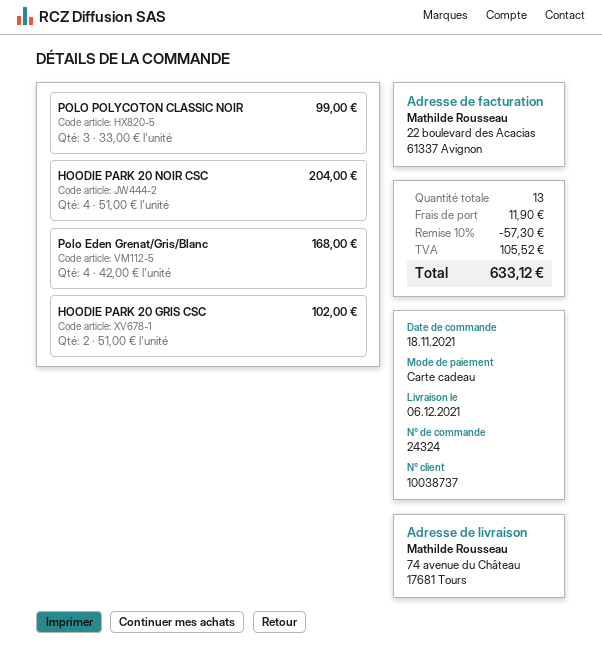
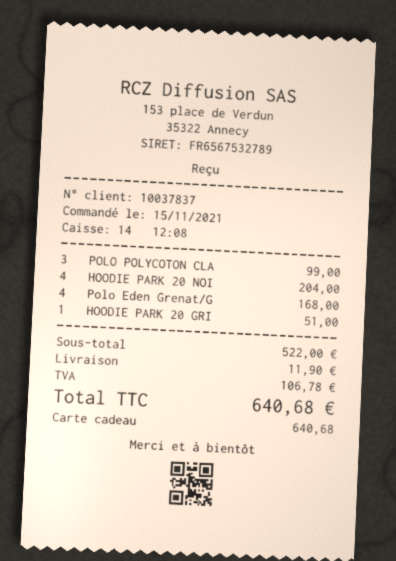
order date: 2021-11-18 -> 2021-11-15
customer number: 10038737 -> 10037837
HOODIE PARK 20 GRIS CSC: 2 for 102.00 -> 1 for 51.00
discount: 10% = 57.30 -> none
tax: 105.52 -> 106.78
total: 633.12 -> 640.68

